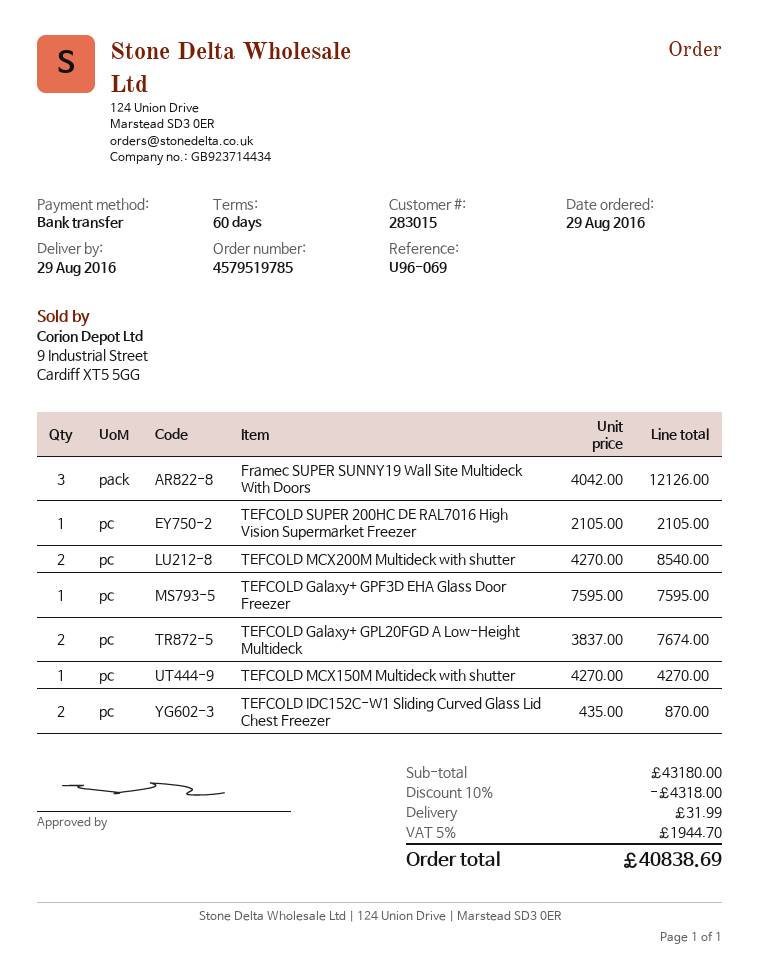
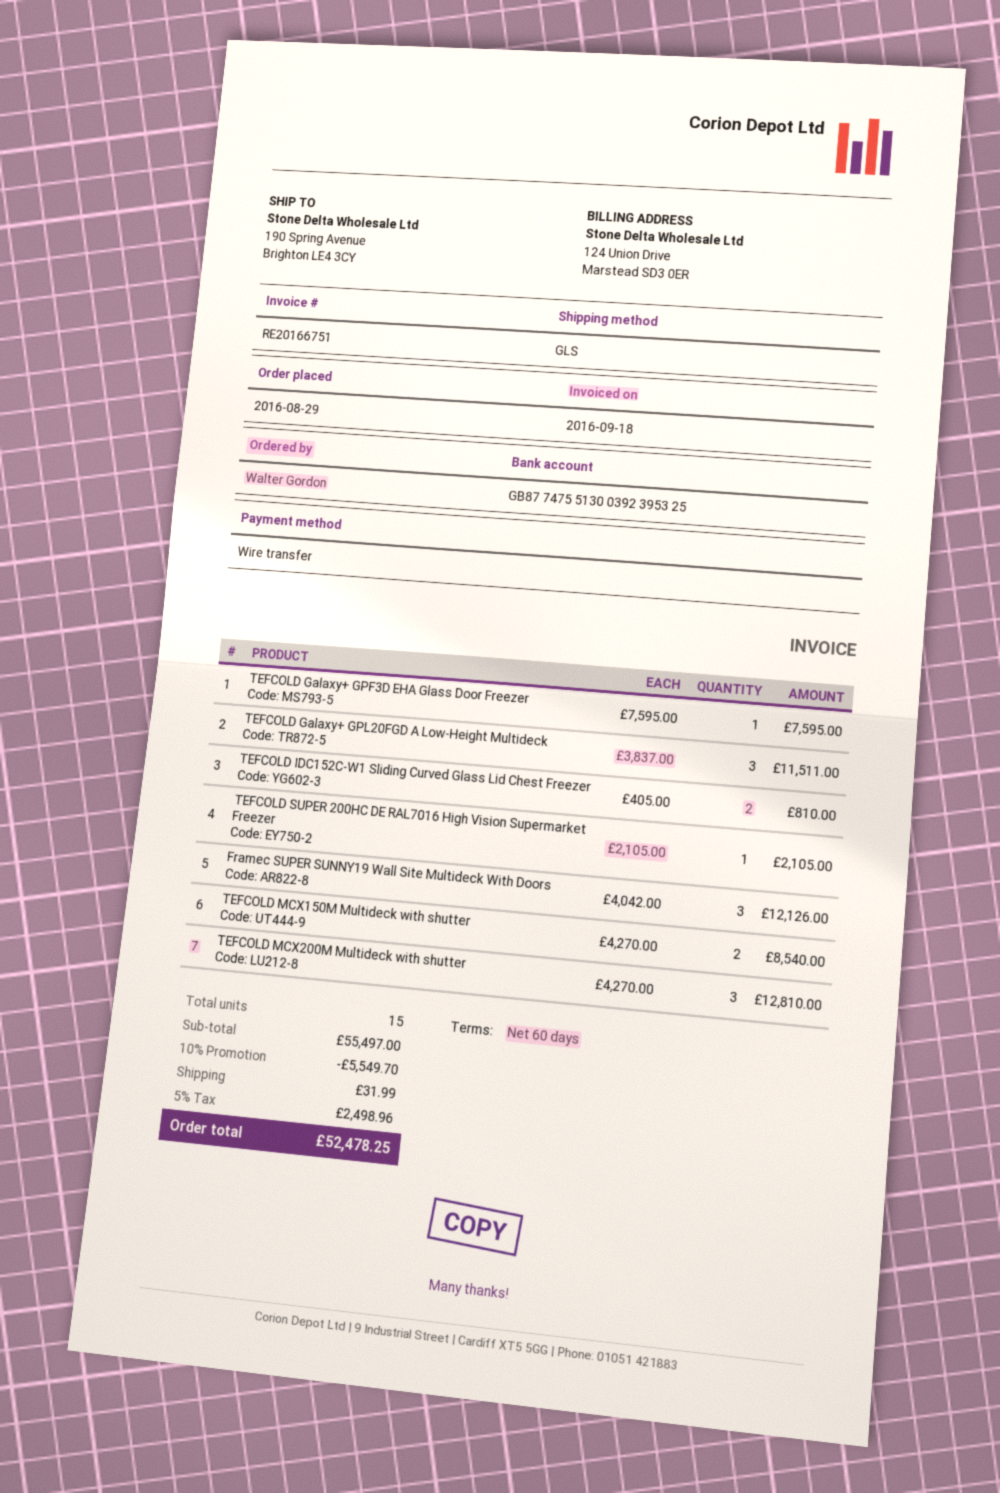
TEFCOLD MCX200M Multideck with shutter: 2 x 4270.00 = 8540.00 -> 3 x 4270.00 = 12810.00
TEFCOLD Galaxy+ GPL20FGD A Low-Height Multideck: 2 x 3837.00 = 7674.00 -> 3 x 3837.00 = 11511.00
TEFCOLD MCX150M Multideck with shutter: 1 x 4270.00 = 4270.00 -> 2 x 4270.00 = 8540.00
TEFCOLD IDC152C-W1 Sliding Curved Glass Lid Chest Freezer: 2 x 435.00 = 870.00 -> 2 x 405.00 = 810.00
subtotal: 43180.00 -> 55497.00
discount: 10% = 4318.00 -> 10% = 5549.70
tax: 5% = 1944.70 -> 5% = 2498.96
total: 40838.69 -> 52478.25

